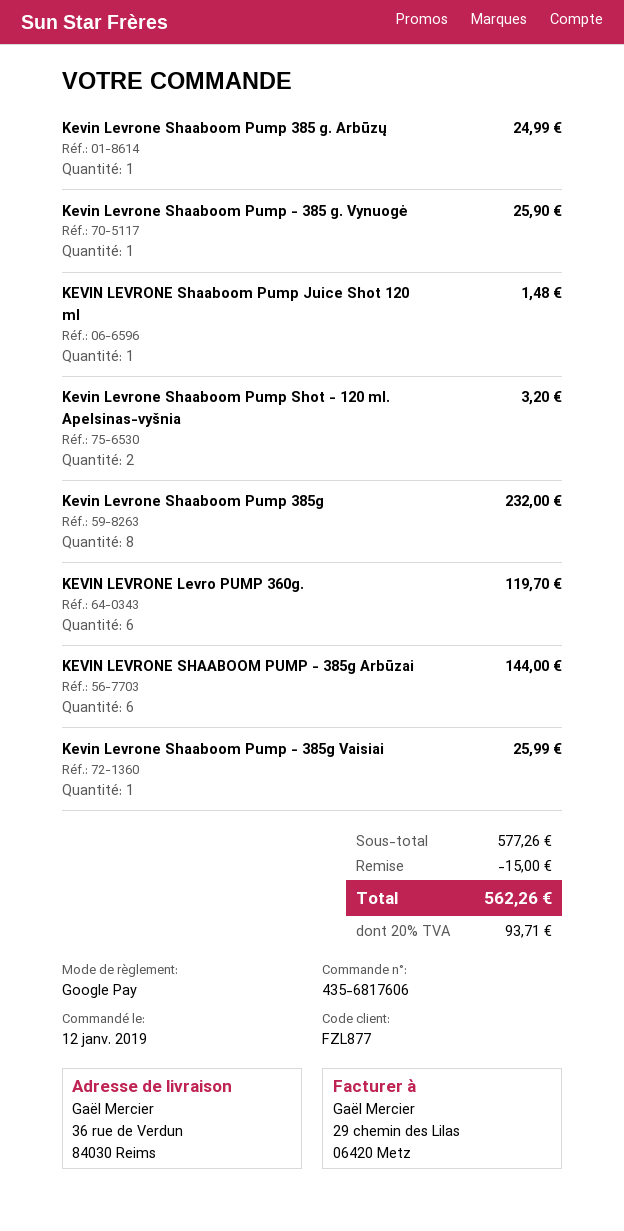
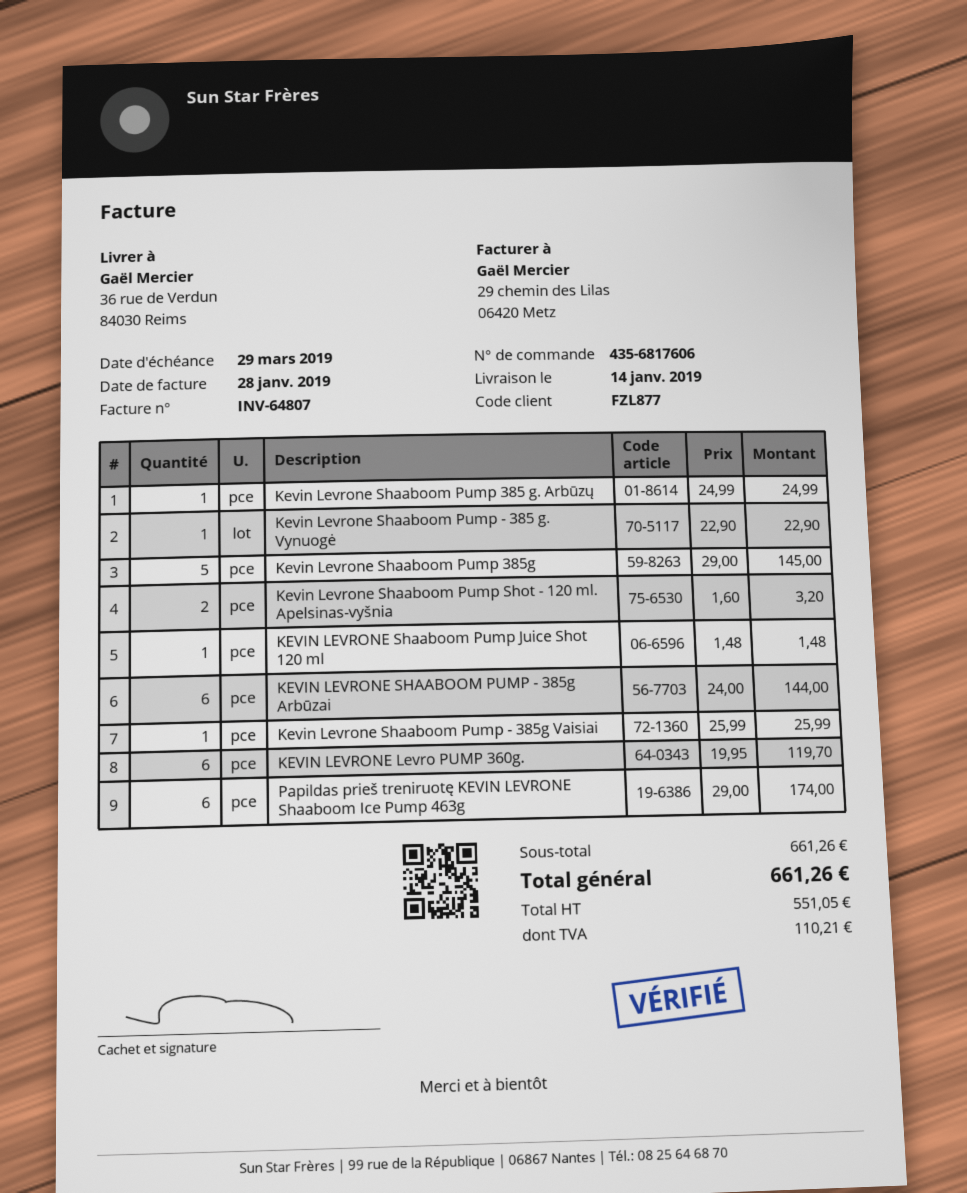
Kevin Levrone Shaaboom Pump - 385 g. Vynuogė: 1 for 25.90 -> 1 for 22.90
Kevin Levrone Shaaboom Pump 385g: 8 for 232.00 -> 5 for 145.00
Papildas prieš treniruotę KEVIN LEVRONE Shaaboom Ice Pump 463g: none -> 6 for 174.00
subtotal: 577.26 -> 661.26
discount: 15.00 -> none
tax: 93.71 -> 110.21
total: 562.26 -> 661.26

